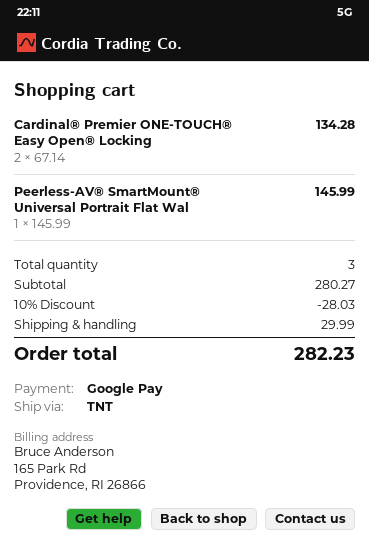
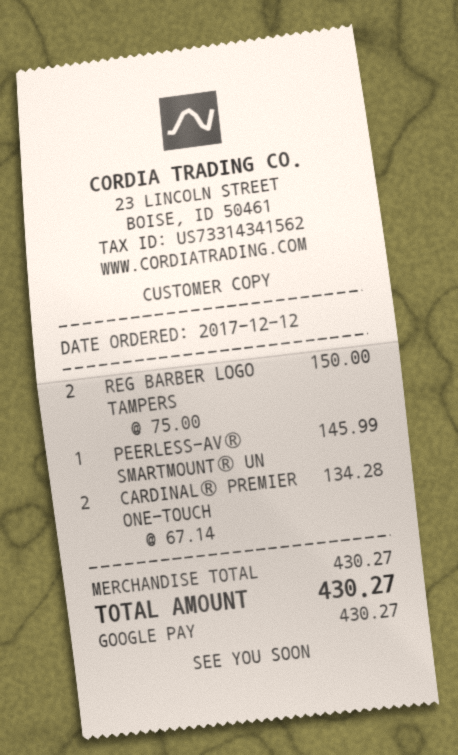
REG BARBER LOGO TAMPERS: none -> 2 x 75.00 = 150.00
subtotal: 280.27 -> 430.27
discount: 10% = 28.03 -> none
shipping: 29.99 -> none
total: 282.23 -> 430.27

